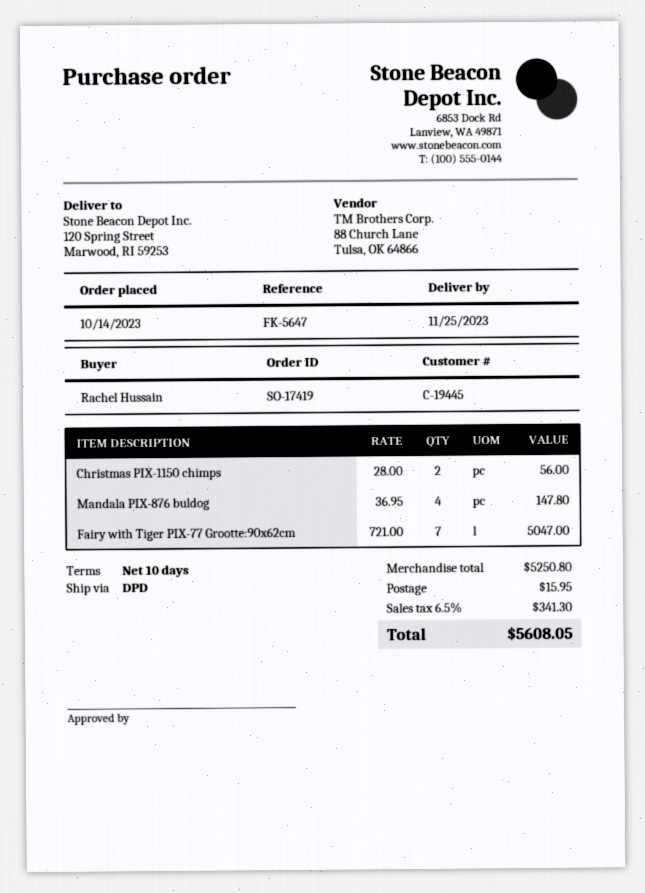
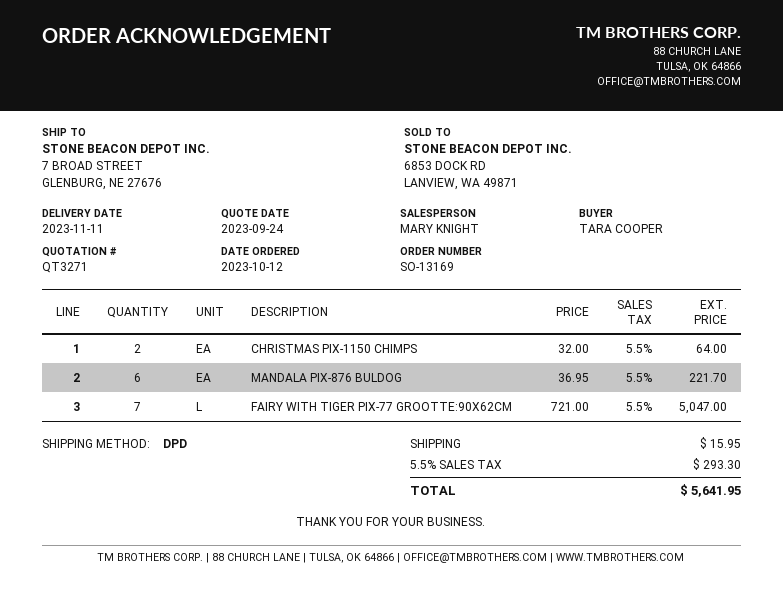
order number: SO-17419 -> SO-13169
order date: 2023-10-14 -> 2023-10-12
delivery date: 2023-11-25 -> 2023-11-11
ordered by: Rachel Hussain -> TARA COOPER
ship to: 120 Spring Street, Marwood, RI 59253 -> 7 BROAD STREET, GLENBURG, NE 27676
Christmas PIX-1150 chimps: 2 x 28.00 = 56.00 -> 2 x 32.00 = 64.00
Mandala PIX-876 buldog: 4 x 36.95 = 147.80 -> 6 x 36.95 = 221.70
tax: 6.5% = 341.30 -> 5.5% = 293.30
total: 5608.05 -> 5641.95

